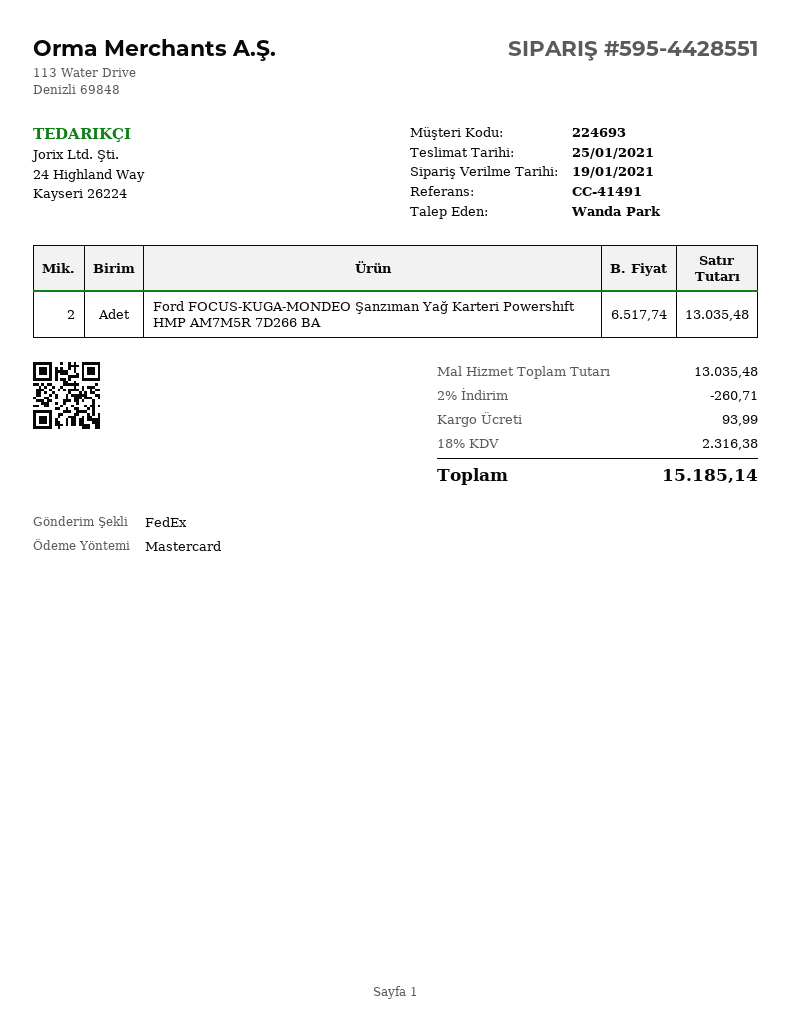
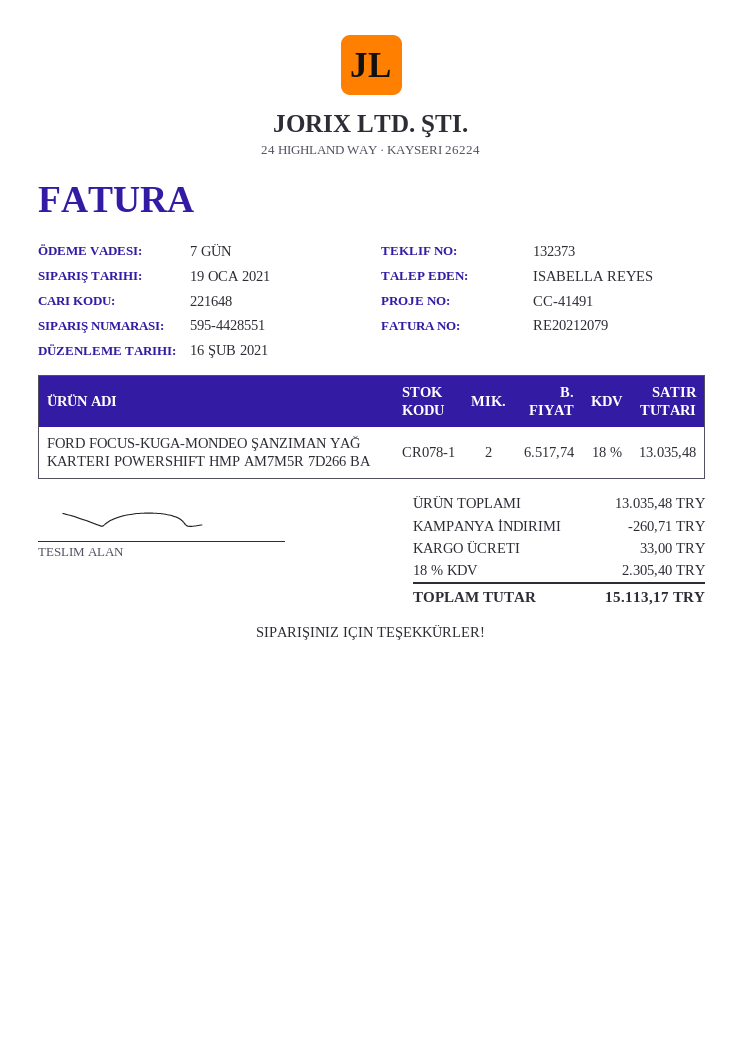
customer number: 224693 -> 221648
ordered by: Wanda Park -> ISABELLA REYES
shipping: 93.99 -> 33.00
tax: 18% = 2316.38 -> 18% = 2305.40
total: 15185.14 -> 15113.17

